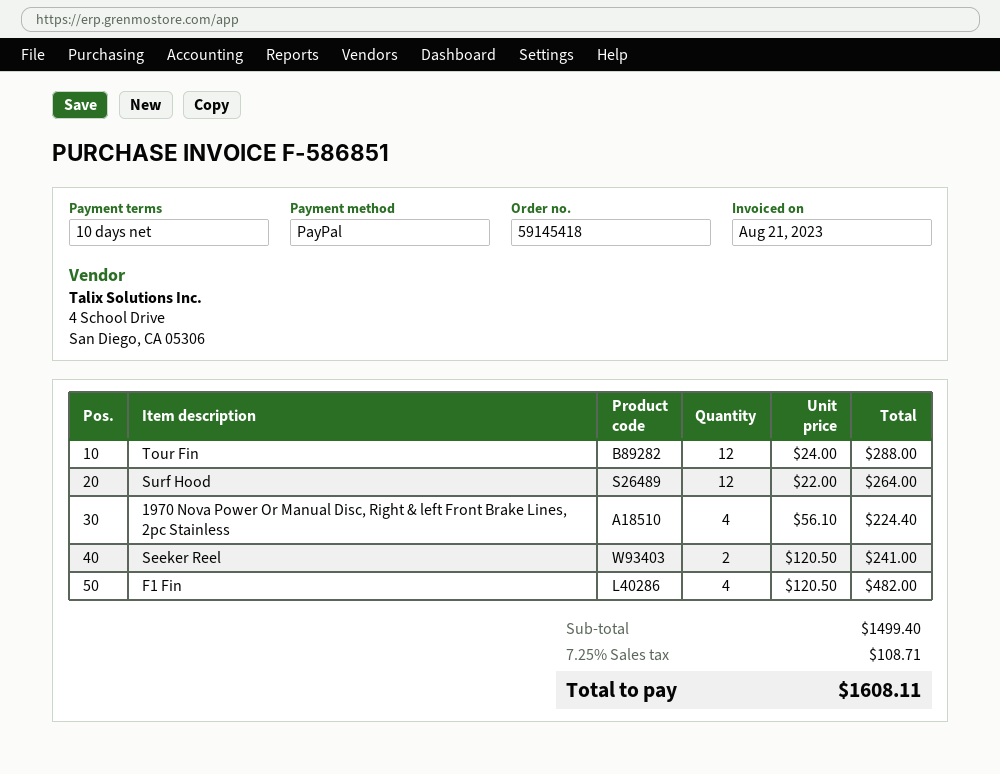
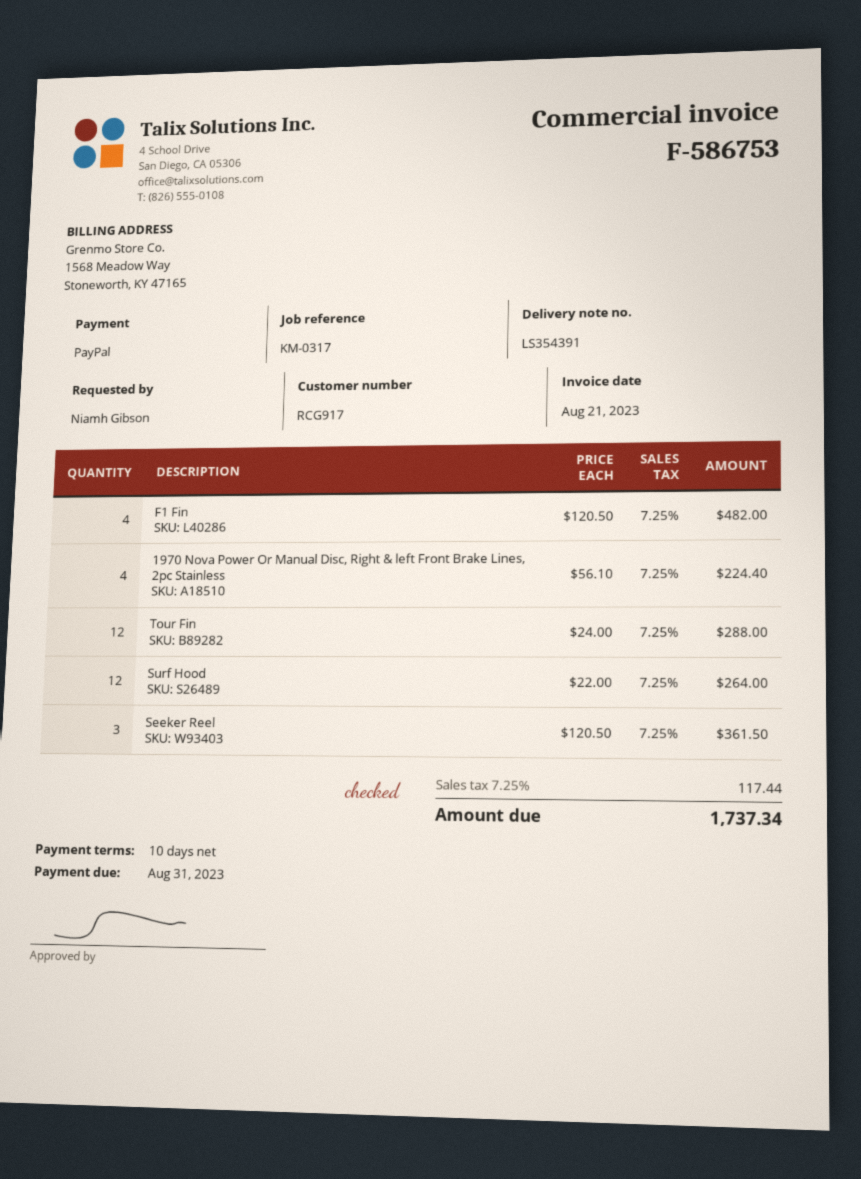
invoice number: F-586851 -> F-586753
Seeker Reel: 2 x 120.50 = 241.00 -> 3 x 120.50 = 361.50
tax: 7.25% = 108.71 -> 7.25% = 117.44
total: 1608.11 -> 1737.34

